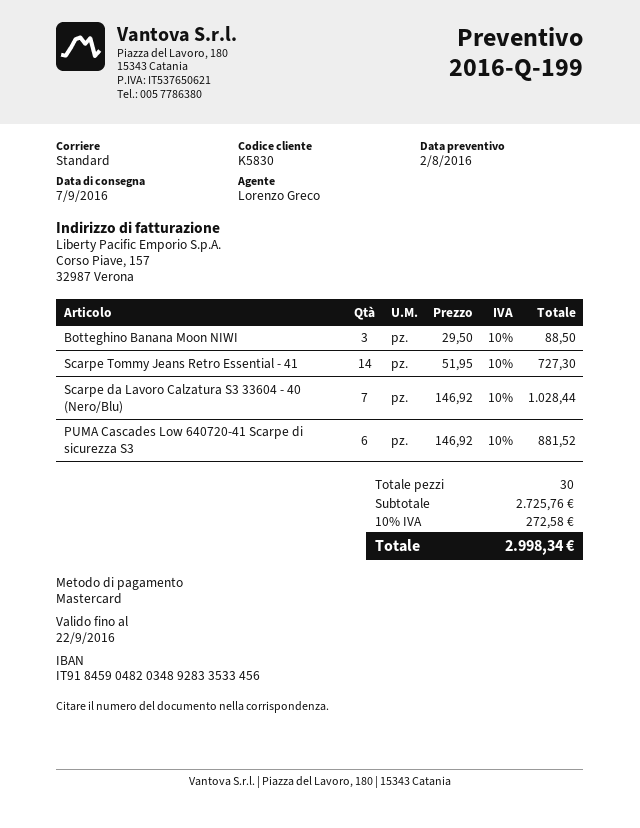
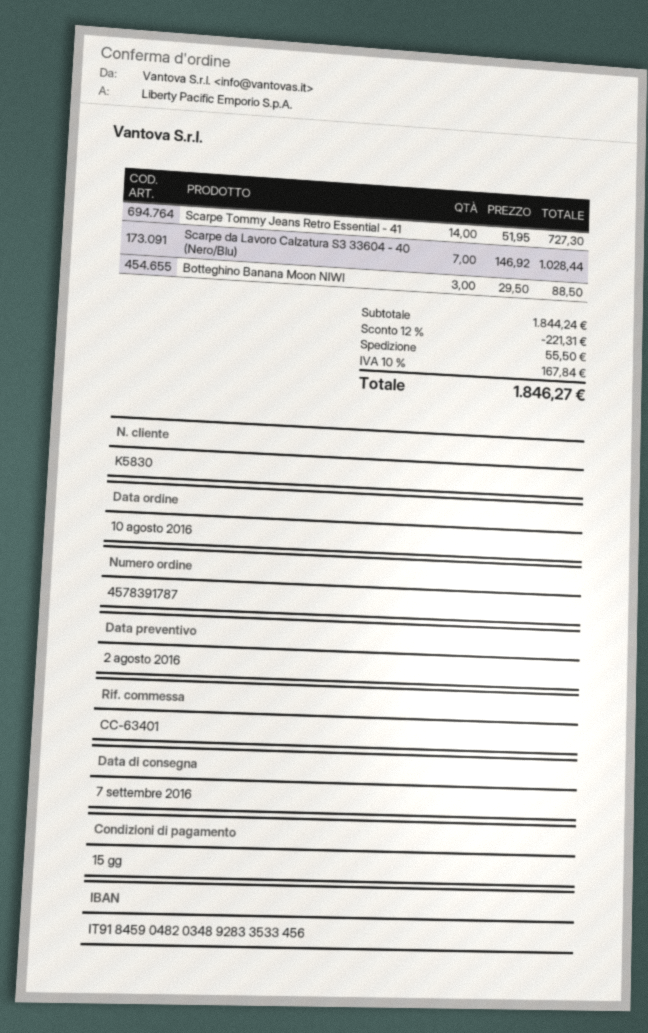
PUMA Cascades Low 640720-41 Scarpe di sicurezza S3: 6 x 146.92 = 881.52 -> none
subtotal: 2725.76 -> 1844.24
discount: none -> 12% = 221.31
shipping: none -> 55.50
tax: 10% = 272.58 -> 10% = 167.84
total: 2998.34 -> 1846.27

